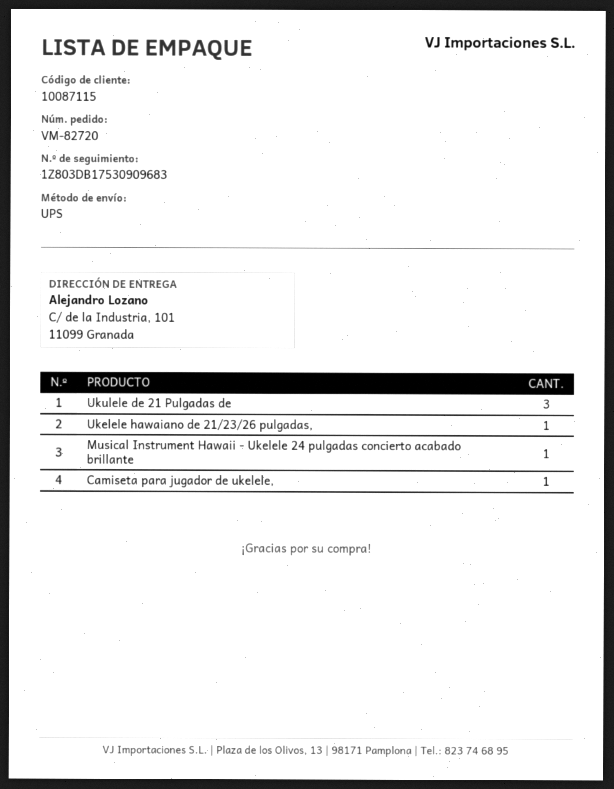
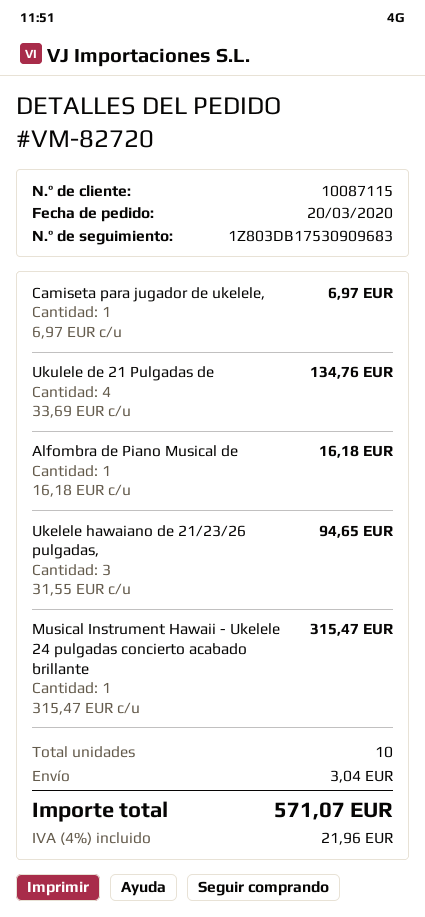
Ukulele de 21 Pulgadas de: 3 -> 4
Ukelele hawaiano de 21/23/26 pulgadas,: 1 -> 3
Alfombra de Piano Musical de: none -> 1

